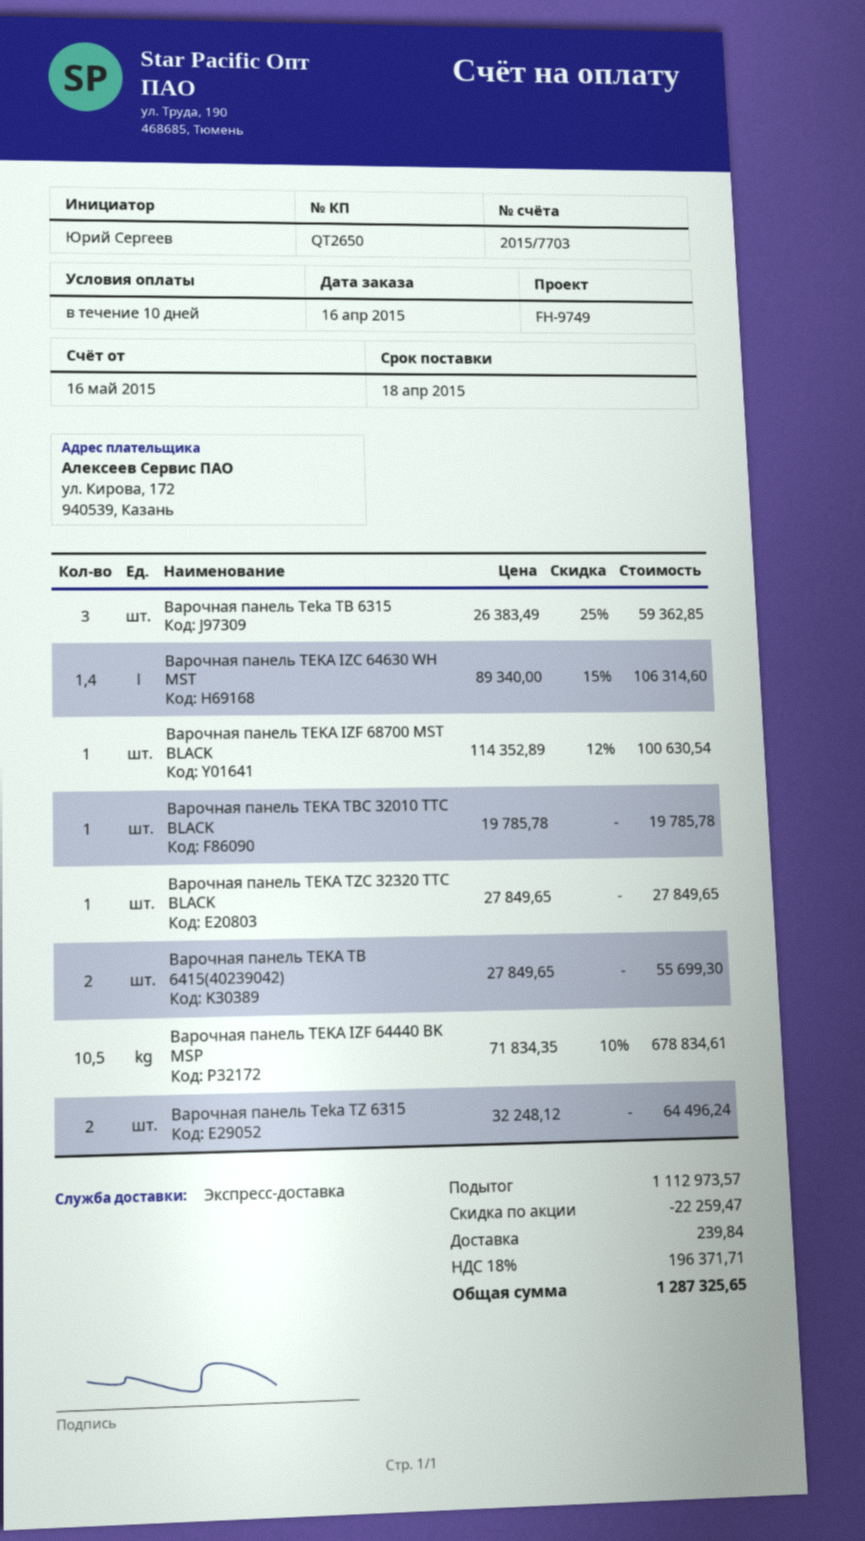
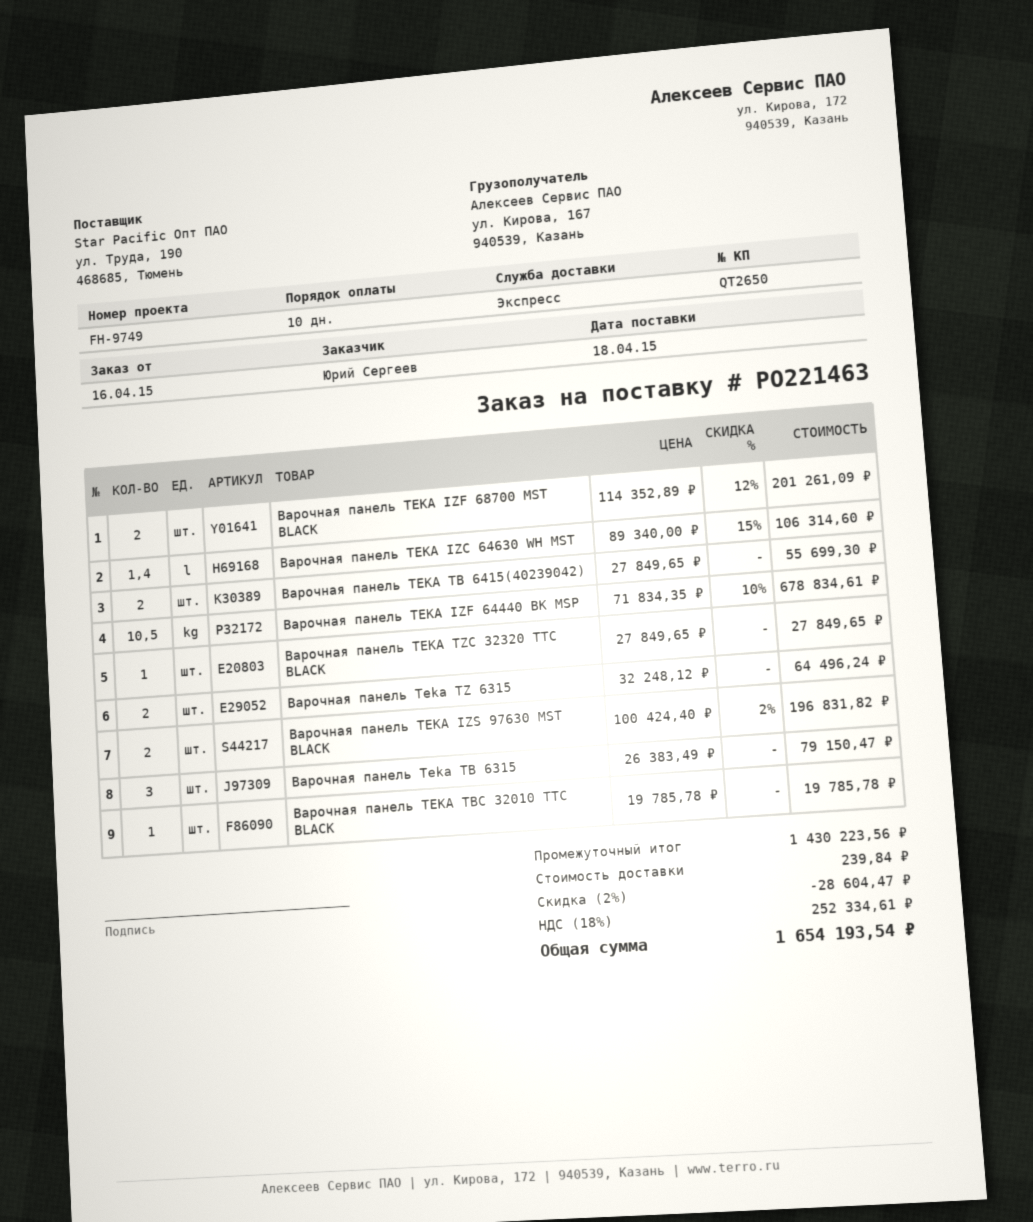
Варочная панель Teka TB 6315: 3 x 26383.49 - 25% = 59362.85 -> 3 x 26383.49 = 79150.47
Варочная панель TEKA IZF 68700 MST BLACK: 1 x 114352.89 - 12% = 100630.54 -> 2 x 114352.89 - 12% = 201261.09
Варочная панель TEKA IZS 97630 MST BLACK: none -> 2 x 100424.40 - 2% = 196831.82
subtotal: 1112973.57 -> 1430223.56
discount: 22259.47 -> 28604.47
tax: 18% = 196371.71 -> 18% = 252334.61
total: 1287325.65 -> 1654193.54

